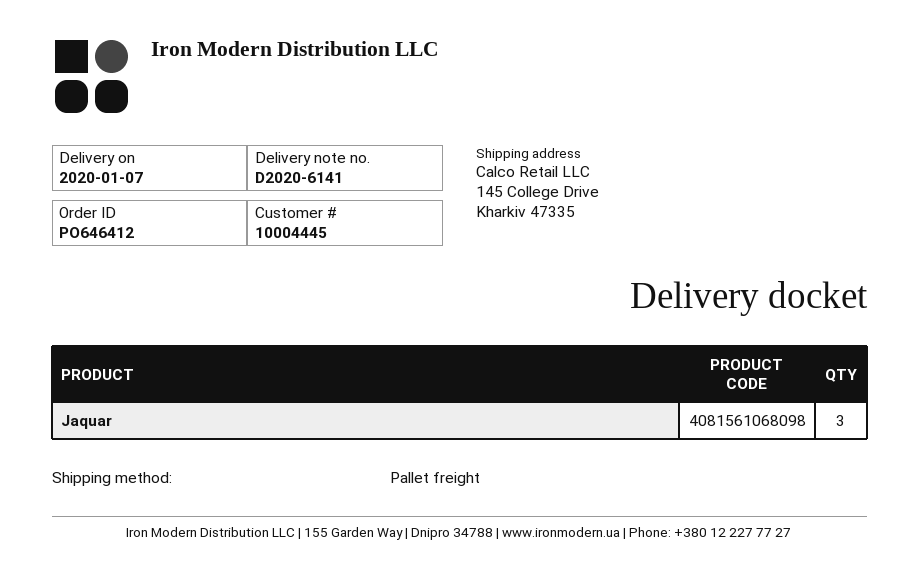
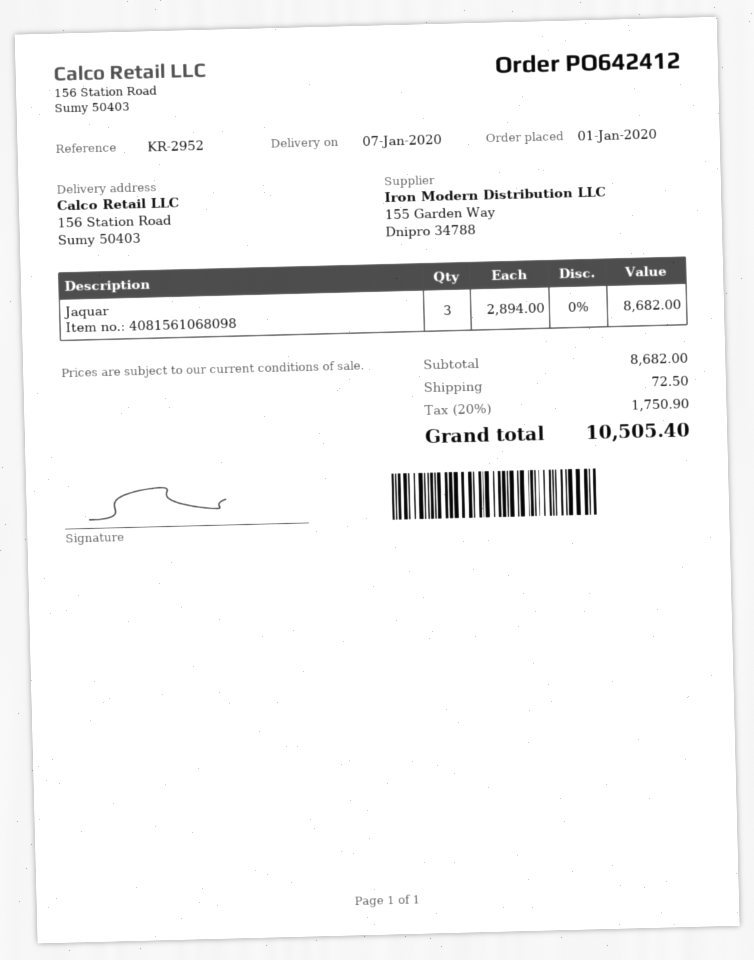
order number: PO646412 -> PO642412
ship to: 145 College Drive, Kharkiv 47335 -> 156 Station Road, Sumy 50403

